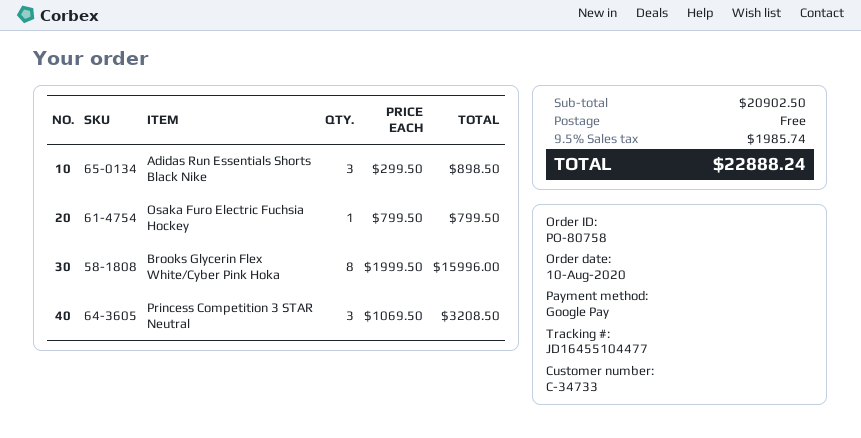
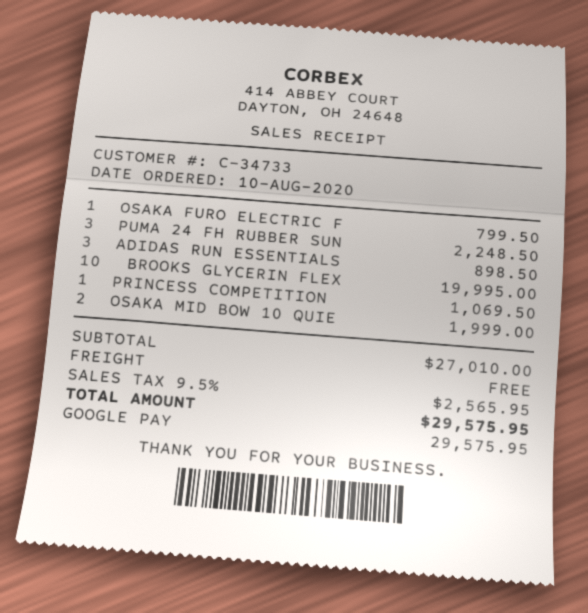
Brooks Glycerin Flex White/Cyber Pink Hoka: 8 for 15996.00 -> 10 for 19995.00
Princess Competition 3 STAR Neutral: 3 for 3208.50 -> 1 for 1069.50
PUMA 24 FH RUBBER SUN: none -> 3 for 2248.50
OSAKA MID BOW 10 QUIE: none -> 2 for 1999.00
subtotal: 20902.50 -> 27010.00
tax: 9.5% = 1985.74 -> 9.5% = 2565.95
total: 22888.24 -> 29575.95

